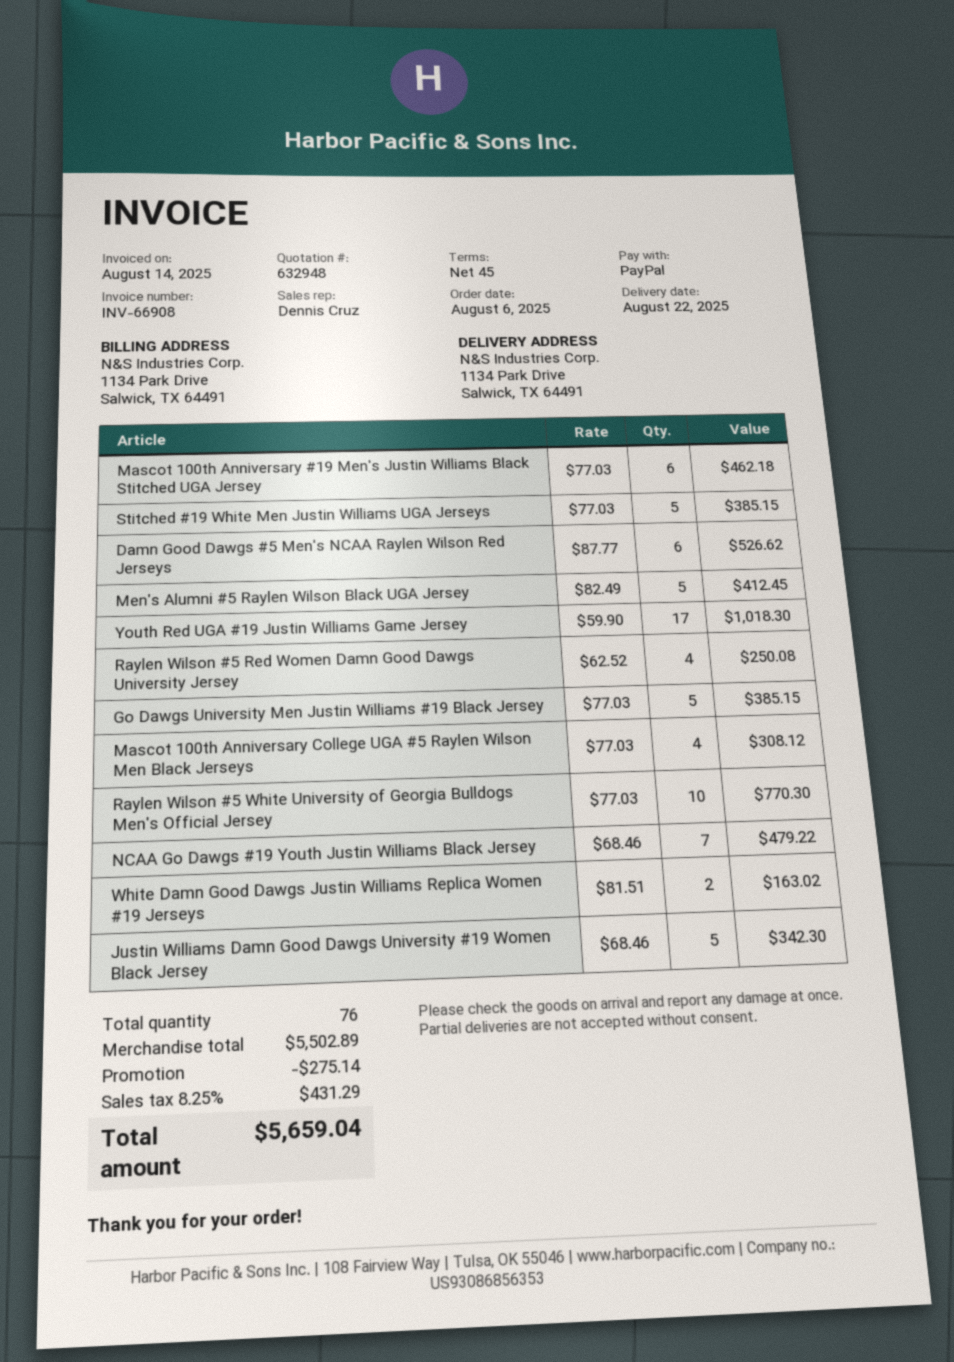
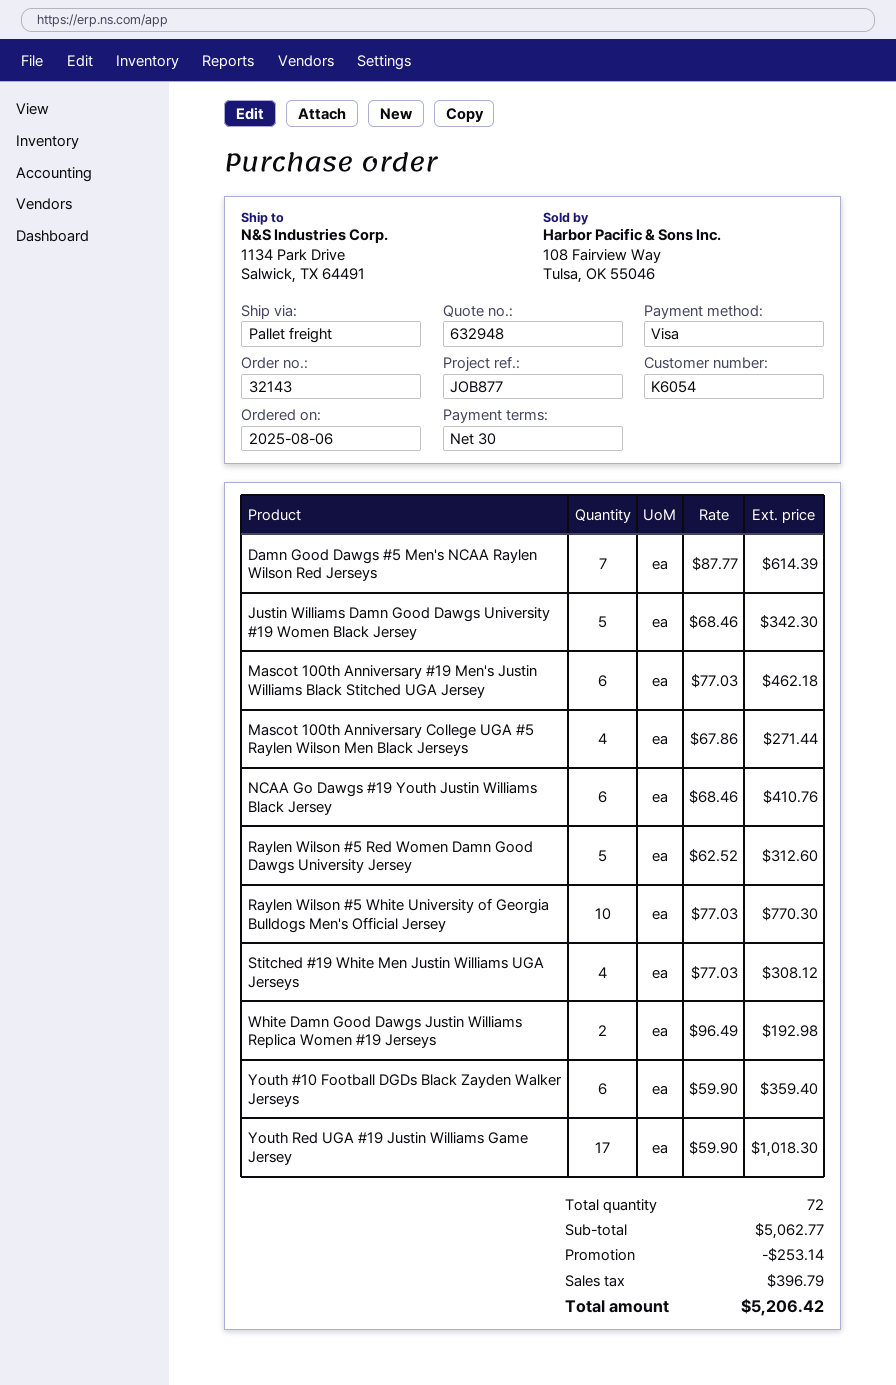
payment terms: 45 days -> 30 days
payment method: PayPal -> Visa
Stitched #19 White Men Justin Williams UGA Jerseys: 5 x 77.03 = 385.15 -> 4 x 77.03 = 308.12
Damn Good Dawgs #5 Men's NCAA Raylen Wilson Red Jerseys: 6 x 87.77 = 526.62 -> 7 x 87.77 = 614.39
Men's Alumni #5 Raylen Wilson Black UGA Jersey: 5 x 82.49 = 412.45 -> none
Raylen Wilson #5 Red Women Damn Good Dawgs University Jersey: 4 x 62.52 = 250.08 -> 5 x 62.52 = 312.60
Go Dawgs University Men Justin Williams #19 Black Jersey: 5 x 77.03 = 385.15 -> none
Mascot 100th Anniversary College UGA #5 Raylen Wilson Men Black Jerseys: 4 x 77.03 = 308.12 -> 4 x 67.86 = 271.44
NCAA Go Dawgs #19 Youth Justin Williams Black Jersey: 7 x 68.46 = 479.22 -> 6 x 68.46 = 410.76
White Damn Good Dawgs Justin Williams Replica Women #19 Jerseys: 2 x 81.51 = 163.02 -> 2 x 96.49 = 192.98
Youth #10 Football DGDs Black Zayden Walker Jerseys: none -> 6 x 59.90 = 359.40
total quantity: 76 -> 72
subtotal: 5502.89 -> 5062.77
discount: 275.14 -> 253.14
tax: 431.29 -> 396.79
total: 5659.04 -> 5206.42

